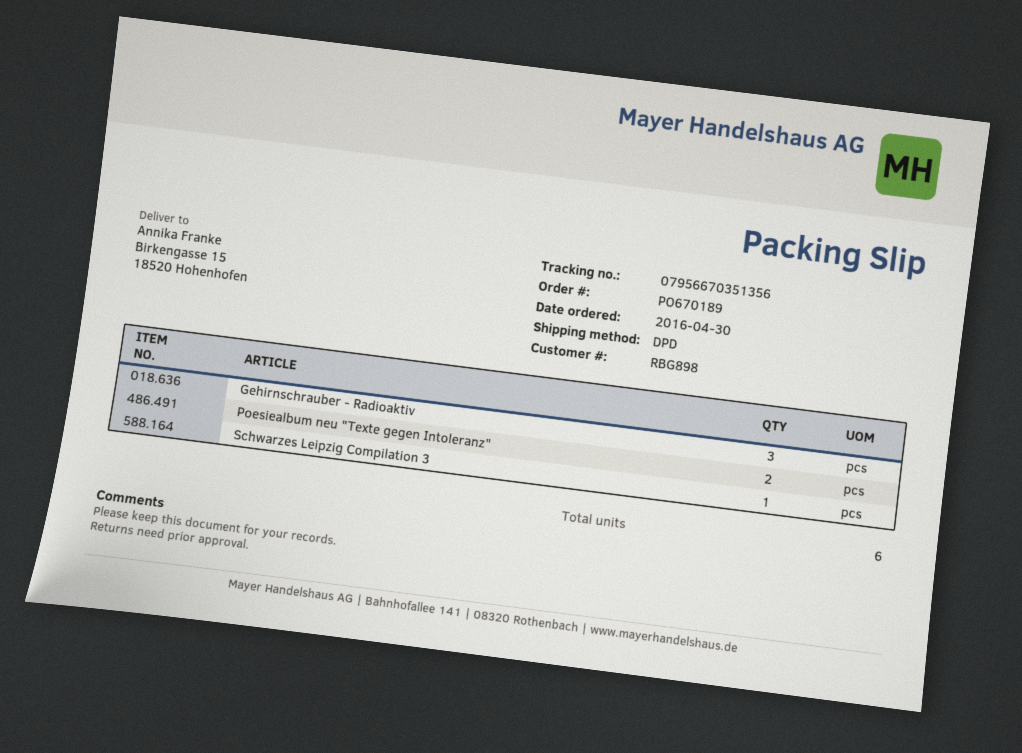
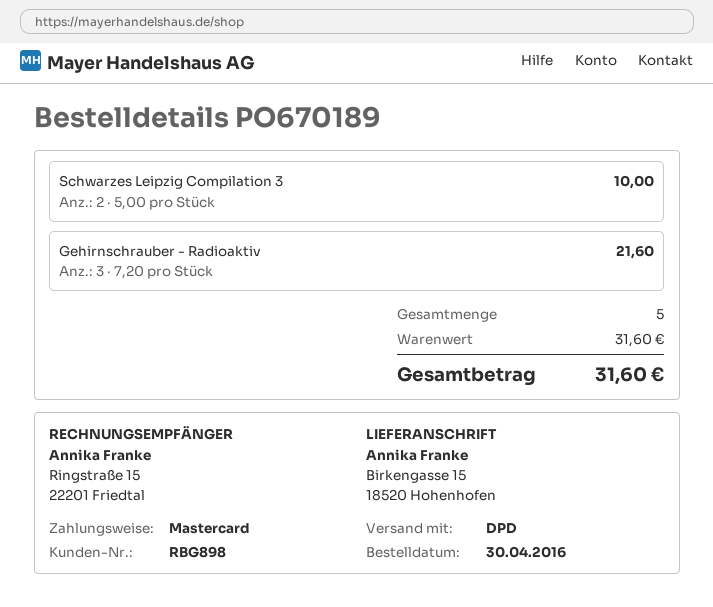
Poesiealbum neu "Texte gegen Intoleranz": 2 -> none
Schwarzes Leipzig Compilation 3: 1 -> 2
total quantity: 6 -> 5

